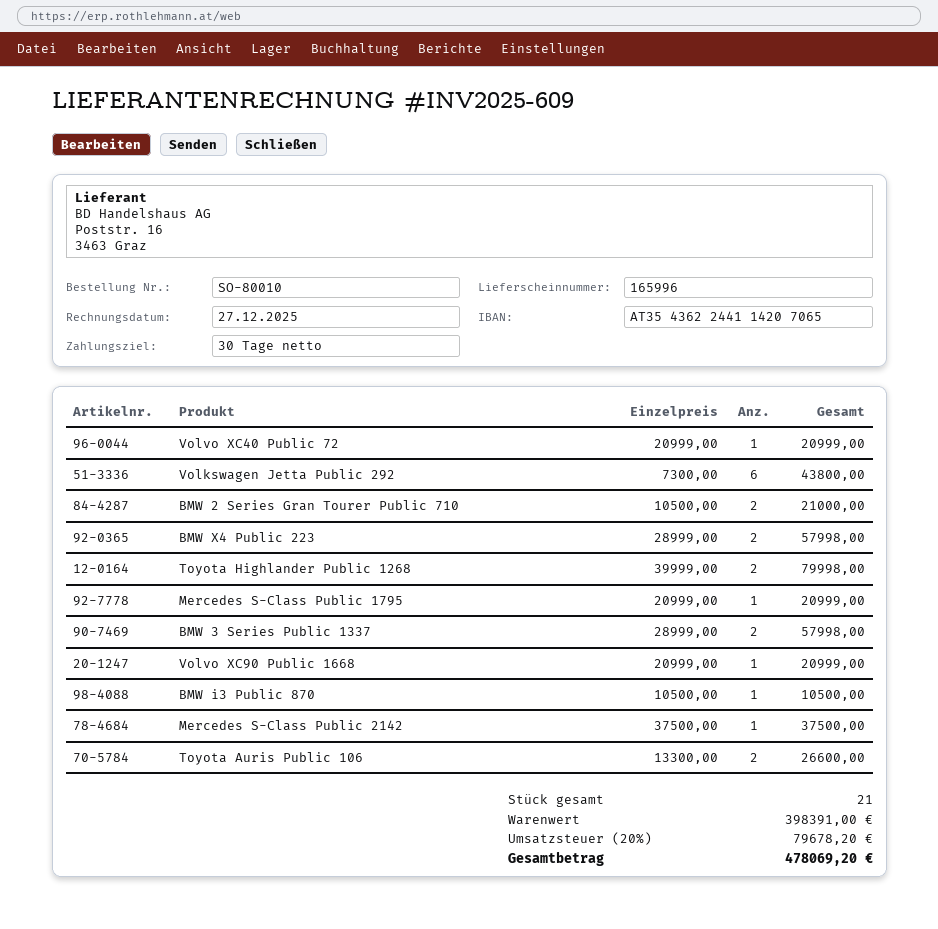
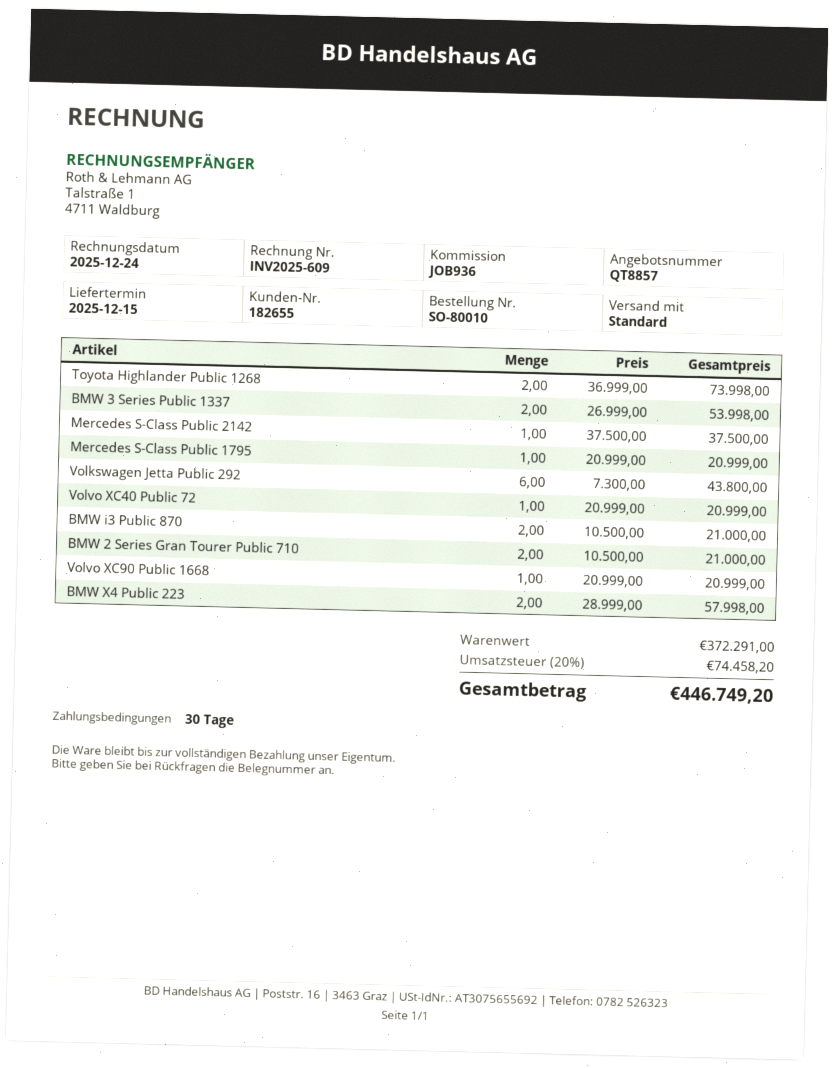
invoice date: 2025-12-27 -> 2025-12-24
Toyota Highlander Public 1268: 2 x 39999.00 = 79998.00 -> 2 x 36999.00 = 73998.00
BMW 3 Series Public 1337: 2 x 28999.00 = 57998.00 -> 2 x 26999.00 = 53998.00
BMW i3 Public 870: 1 x 10500.00 = 10500.00 -> 2 x 10500.00 = 21000.00
Toyota Auris Public 106: 2 x 13300.00 = 26600.00 -> none
subtotal: 398391.00 -> 372291.00
tax: 20% = 79678.20 -> 20% = 74458.20
total: 478069.20 -> 446749.20

